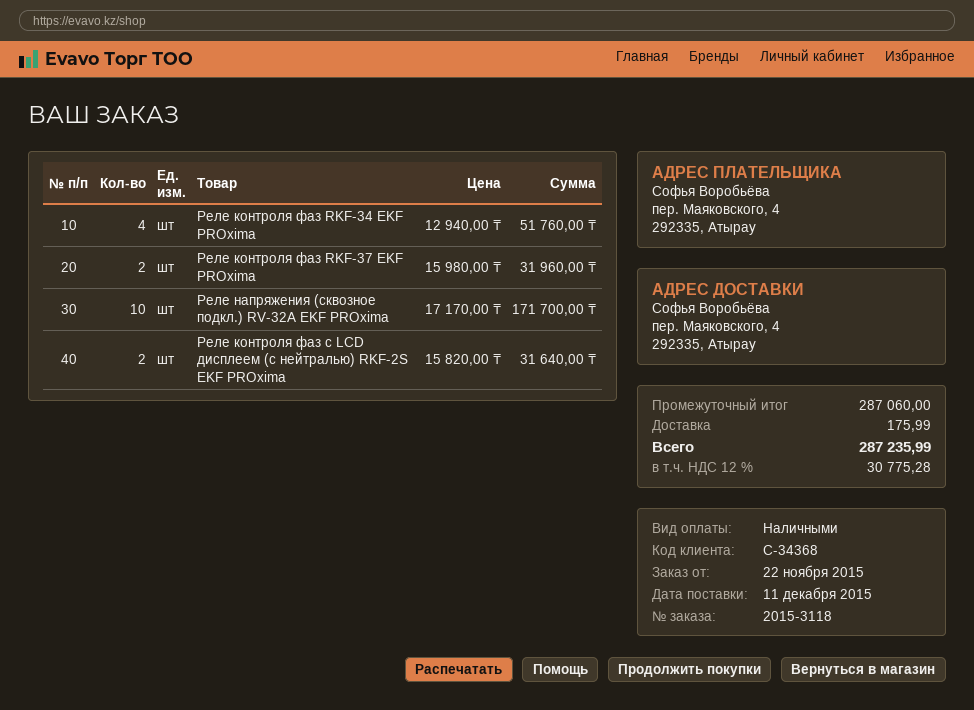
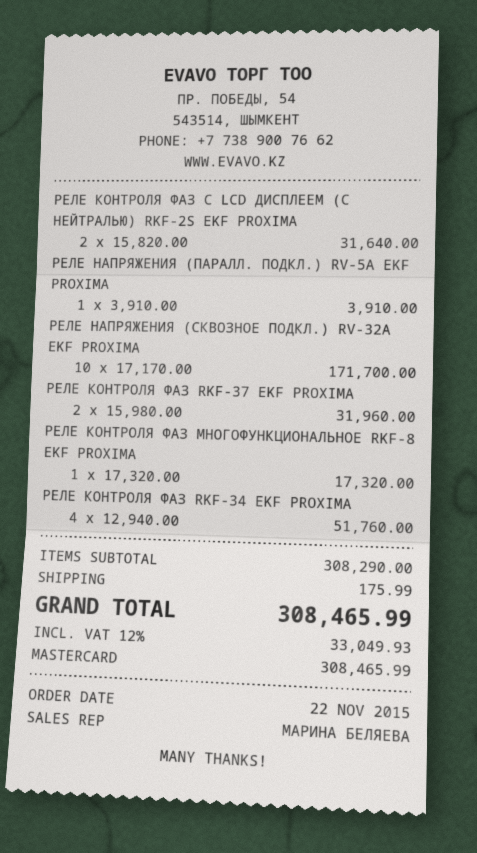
payment method: cash -> Mastercard
РЕЛЕ НАПРЯЖЕНИЯ (ПАРАЛЛ. ПОДКЛ.) RV-5A EKF PROXIMA: none -> 1 x 3910.00 = 3910.00
РЕЛЕ КОНТРОЛЯ ФАЗ МНОГОФУНКЦИОНАЛЬНОЕ RKF-8 EKF PROXIMA: none -> 1 x 17320.00 = 17320.00
subtotal: 287060.00 -> 308290.00
tax: 12% = 30775.28 -> 12% = 33049.93
total: 287235.99 -> 308465.99

